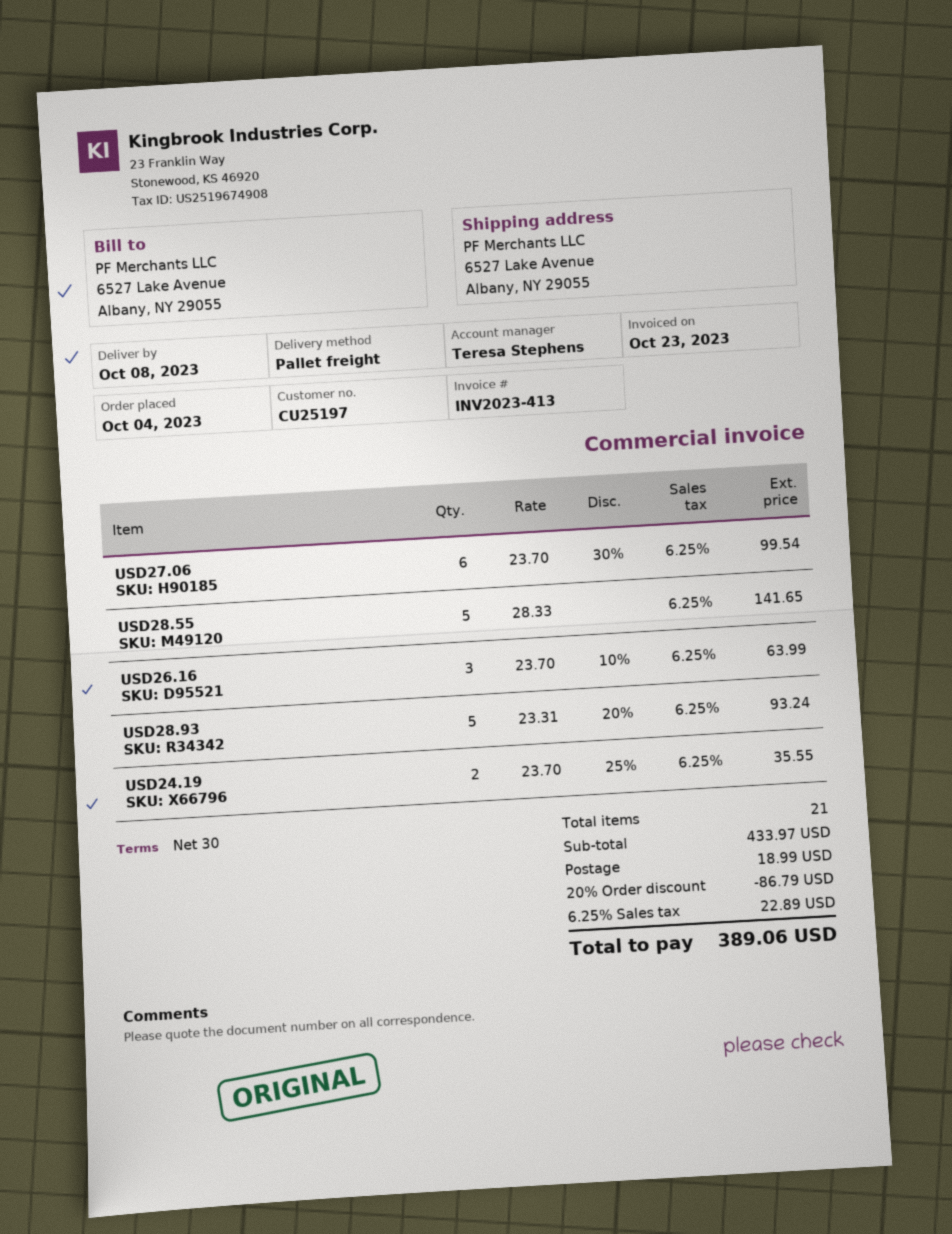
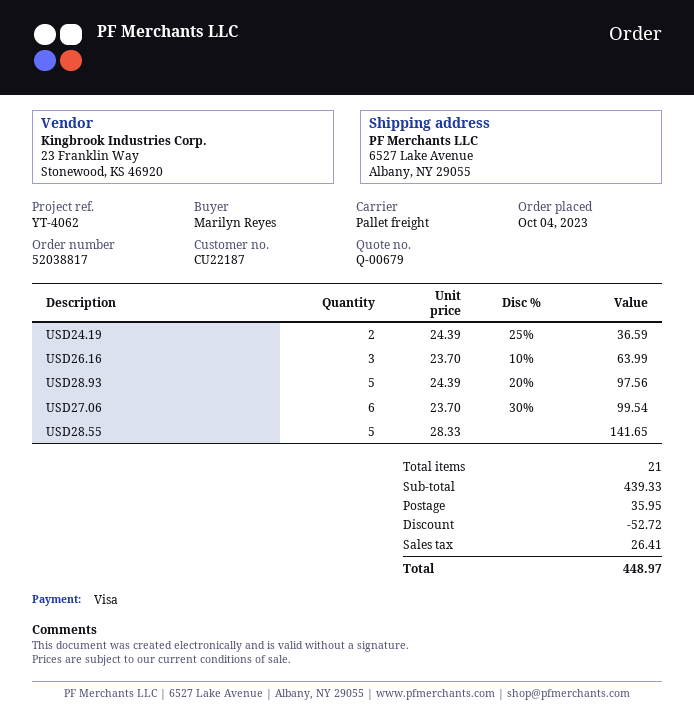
customer number: CU25197 -> CU22187
USD28.93: 5 x 23.31 - 20% = 93.24 -> 5 x 24.39 - 20% = 97.56
USD24.19: 2 x 23.70 - 25% = 35.55 -> 2 x 24.39 - 25% = 36.59
subtotal: 433.97 -> 439.33
discount: 86.79 -> 52.72
shipping: 18.99 -> 35.95
tax: 22.89 -> 26.41
total: 389.06 -> 448.97

